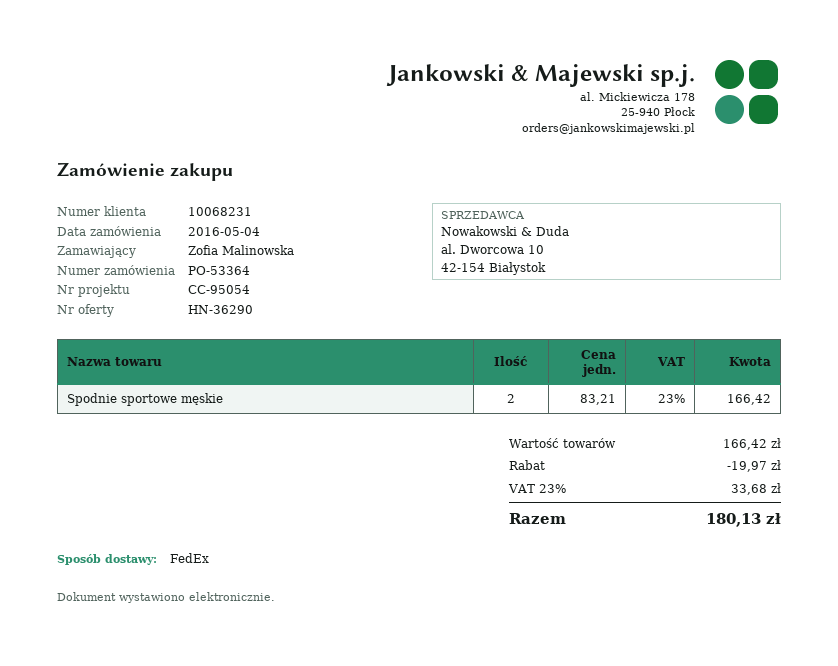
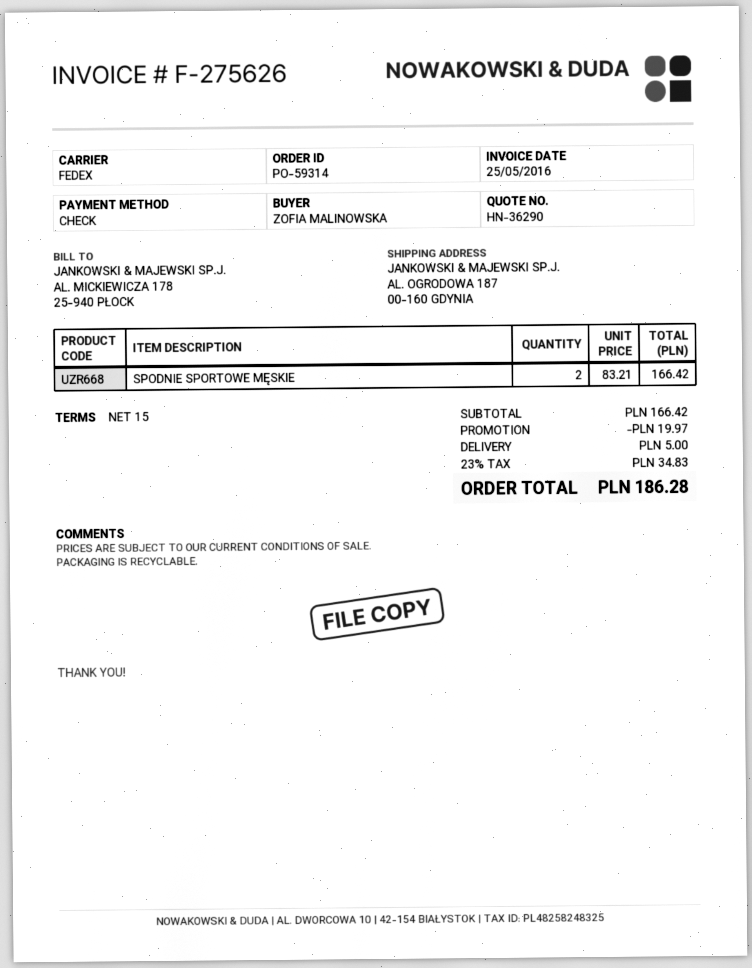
order number: PO-53364 -> PO-59314
shipping: none -> 5.00
tax: 23% = 33.68 -> 23% = 34.83
total: 180.13 -> 186.28

